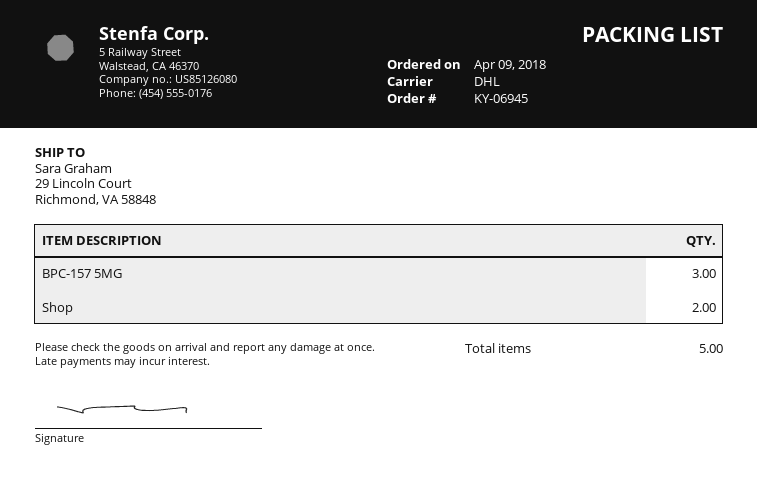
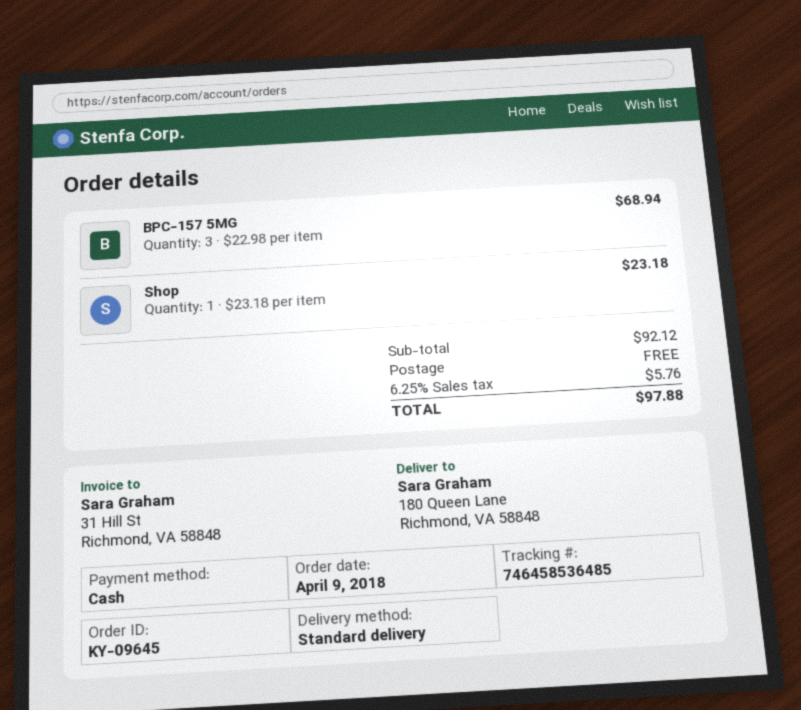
order number: KY-06945 -> KY-09645
shipping method: DHL -> standard
ship to: 29 Lincoln Court, Richmond, VA 58848 -> 180 Queen Lane, Richmond, VA 58848
Shop: 2 -> 1

